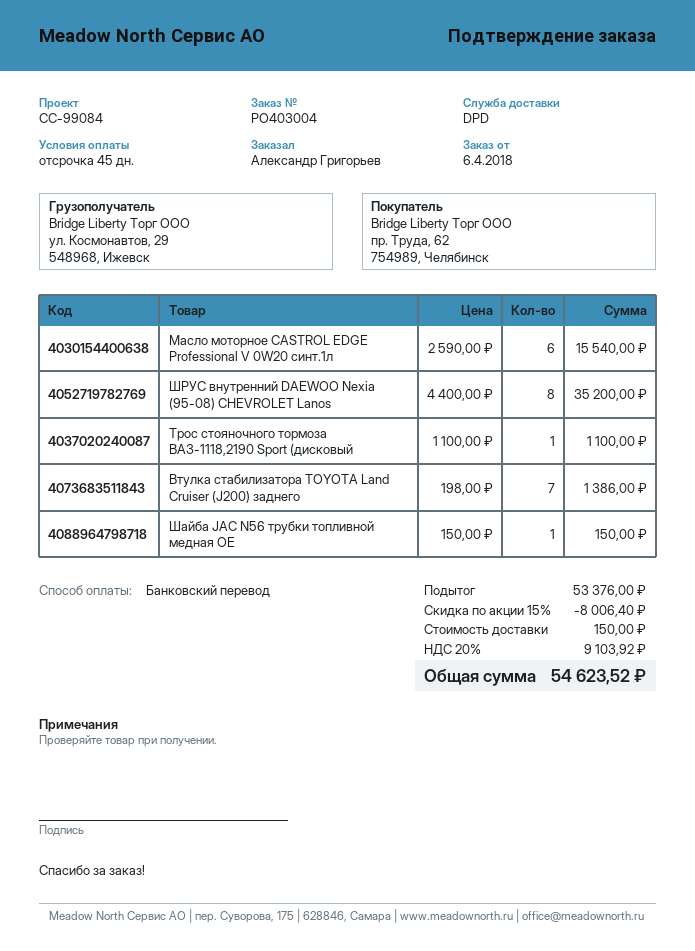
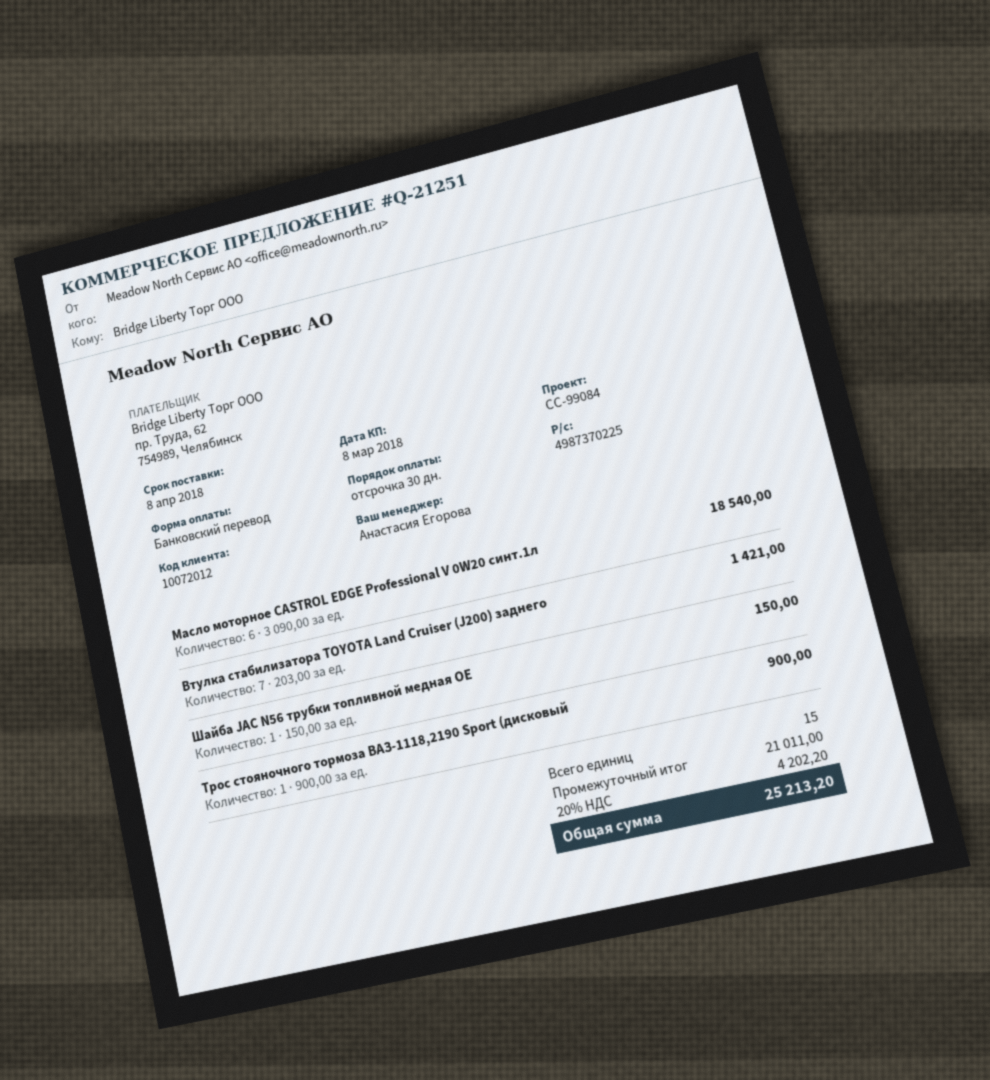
payment terms: 45 days -> 30 days
Масло моторное CASTROL EDGE Professional V 0W20 синт.1л: 6 x 2590.00 = 15540.00 -> 6 x 3090.00 = 18540.00
ШРУС внутренний DAEWOO Nexia (95-08) CHEVROLET Lanos: 8 x 4400.00 = 35200.00 -> none
Трос стояночного тормоза ВАЗ-1118,2190 Sport (дисковый: 1 x 1100.00 = 1100.00 -> 1 x 900.00 = 900.00
Втулка стабилизатора TOYOTA Land Cruiser (J200) заднего: 7 x 198.00 = 1386.00 -> 7 x 203.00 = 1421.00
subtotal: 53376.00 -> 21011.00
discount: 15% = 8006.40 -> none
shipping: 150.00 -> none
tax: 20% = 9103.92 -> 20% = 4202.20
total: 54623.52 -> 25213.20

